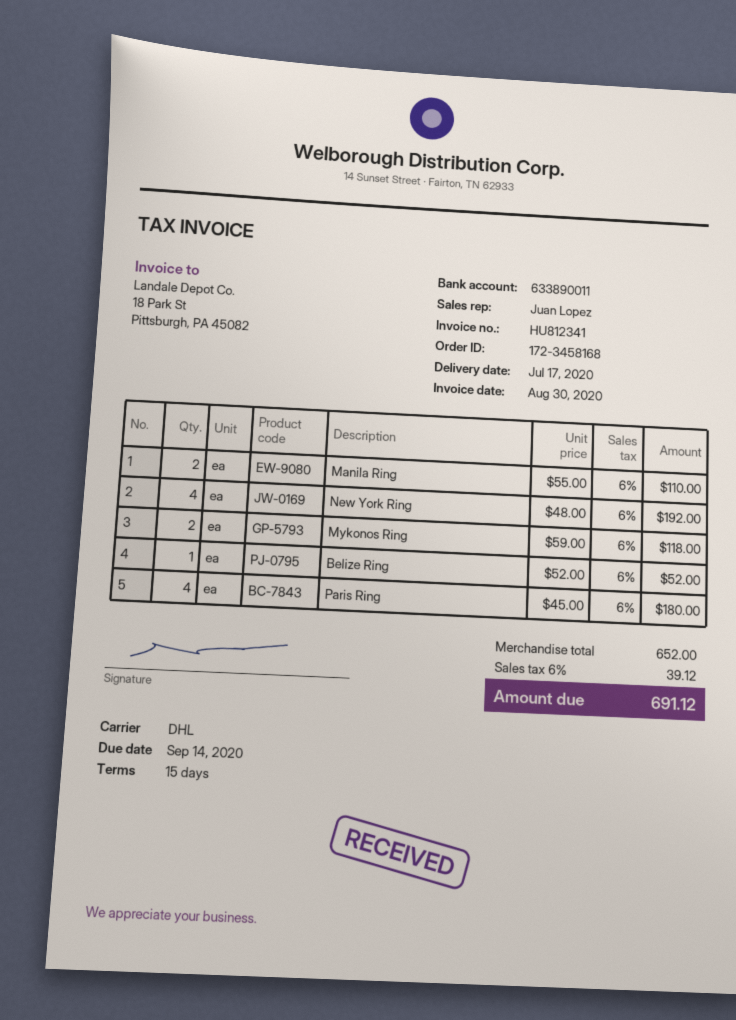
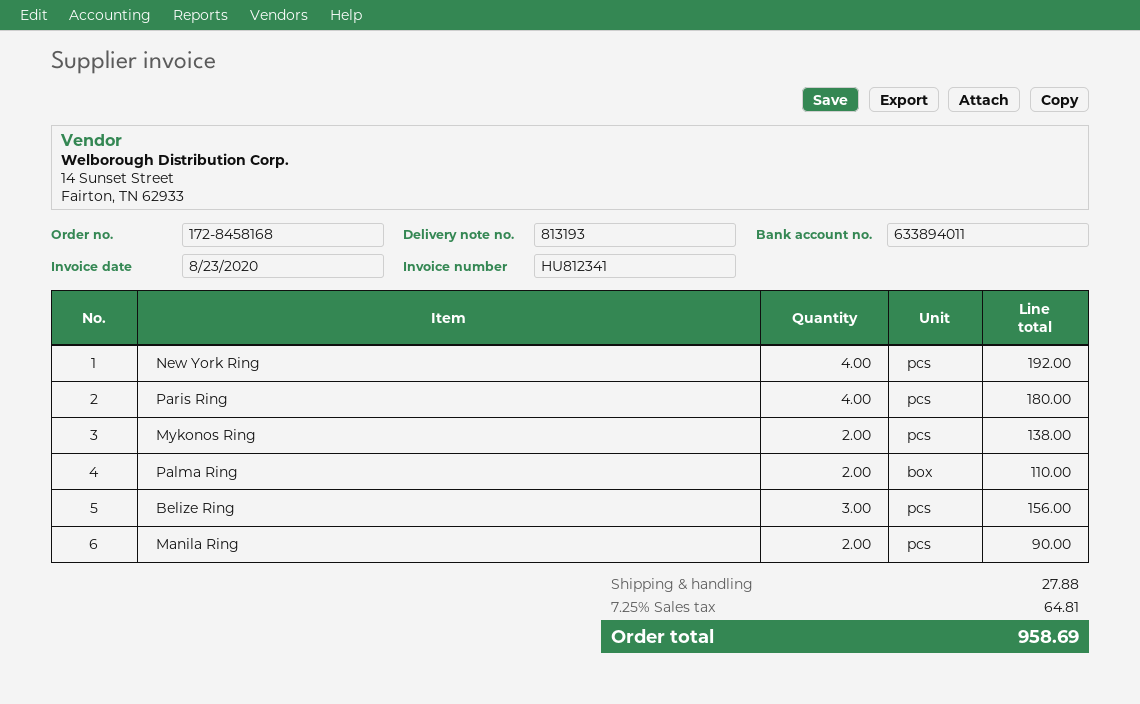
order number: 172-3458168 -> 172-8458168
invoice date: 2020-08-30 -> 2020-08-23
bank account: 633890011 -> 633894011
Manila Ring: 2 for 110.00 -> 2 for 90.00
Mykonos Ring: 2 for 118.00 -> 2 for 138.00
Belize Ring: 1 for 52.00 -> 3 for 156.00
Palma Ring: none -> 2 for 110.00
shipping: none -> 27.88
tax: 6% = 39.12 -> 7.25% = 64.81
total: 691.12 -> 958.69

